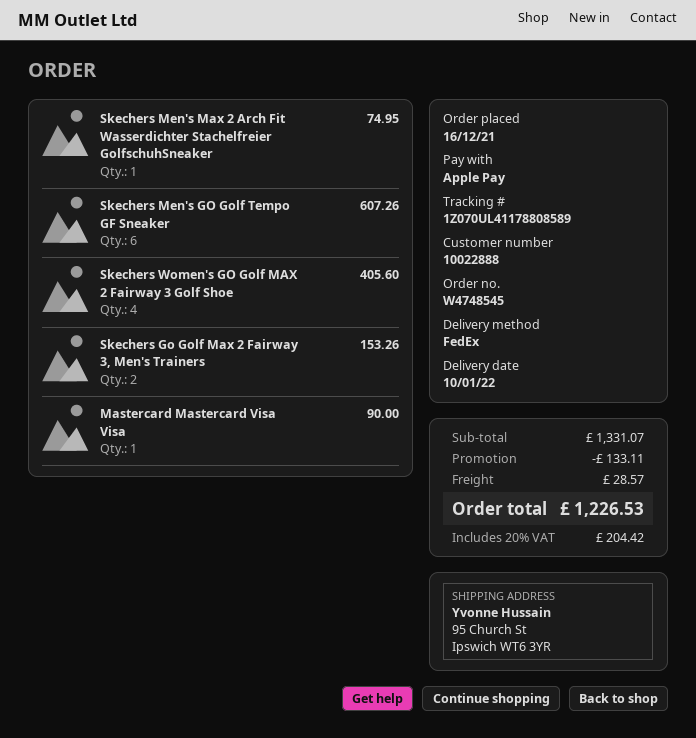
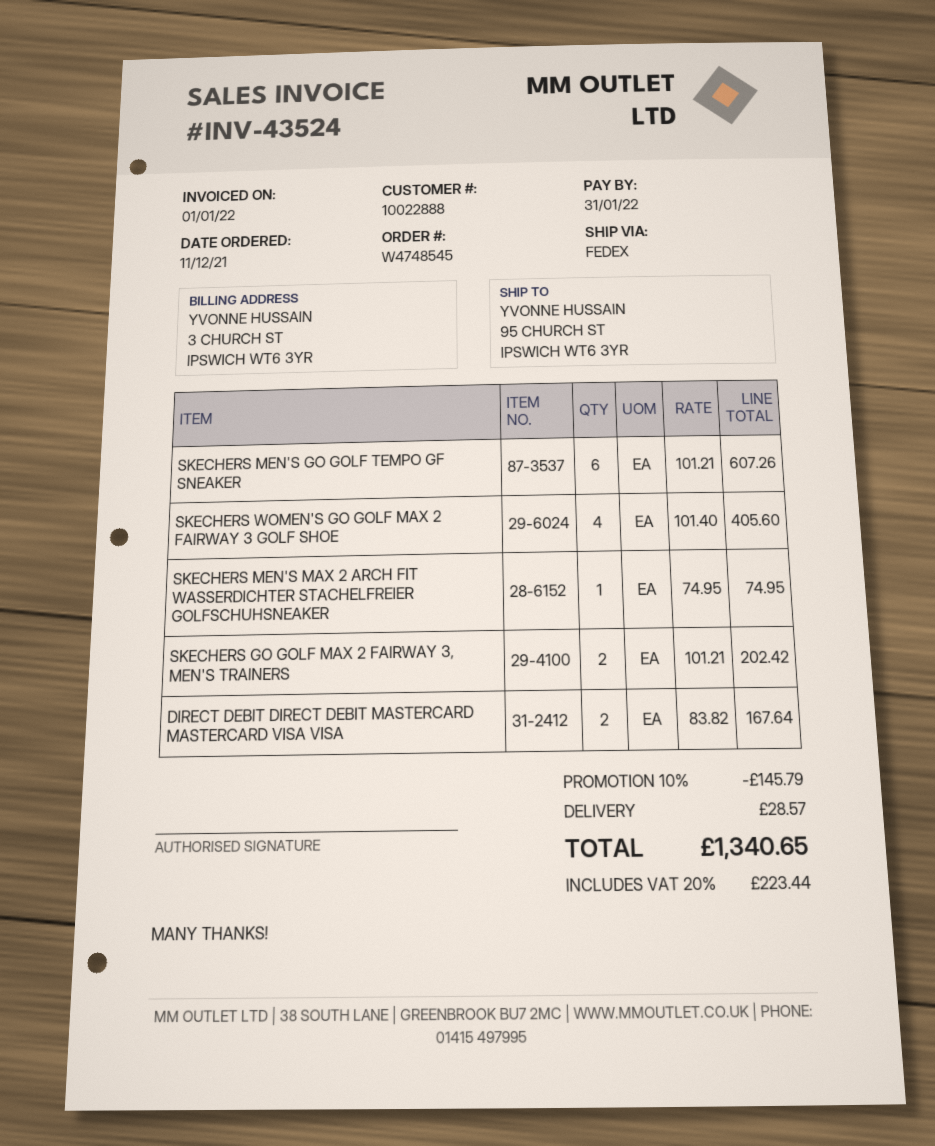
order date: 2021-12-16 -> 2021-12-11
Skechers Go Golf Max 2 Fairway 3, Men's Trainers: 2 for 153.26 -> 2 for 202.42
Mastercard Mastercard Visa Visa: 1 for 90.00 -> none
DIRECT DEBIT DIRECT DEBIT MASTERCARD MASTERCARD VISA VISA: none -> 2 for 167.64
discount: 133.11 -> 145.79
tax: 20% = 204.42 -> 20% = 223.44
total: 1226.53 -> 1340.65

